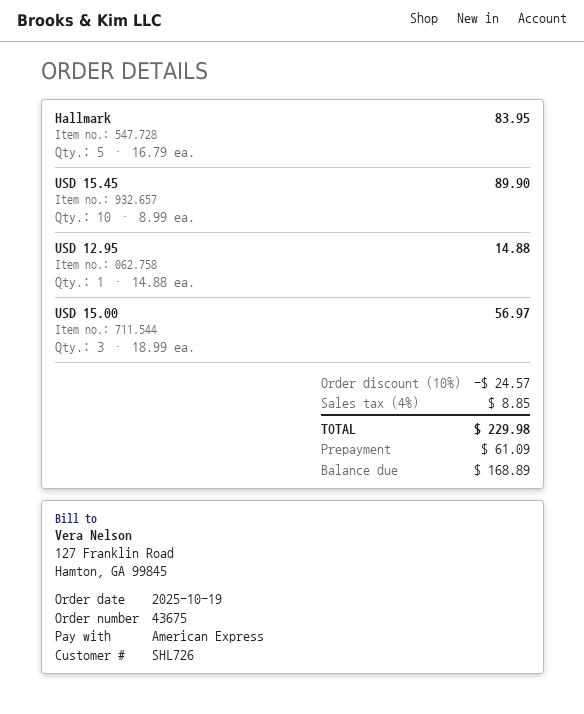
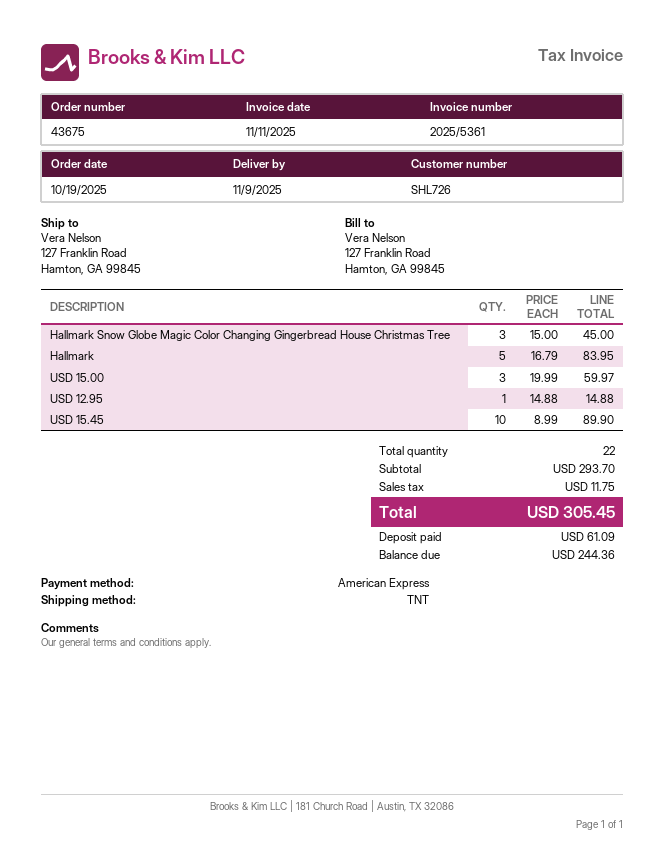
USD 15.00: 3 x 18.99 = 56.97 -> 3 x 19.99 = 59.97
Hallmark Snow Globe Magic Color Changing Gingerbread House Christmas Tree: none -> 3 x 15.00 = 45.00
discount: 10% = 24.57 -> none
tax: 8.85 -> 11.75
total: 229.98 -> 305.45
balance: 168.89 -> 244.36

